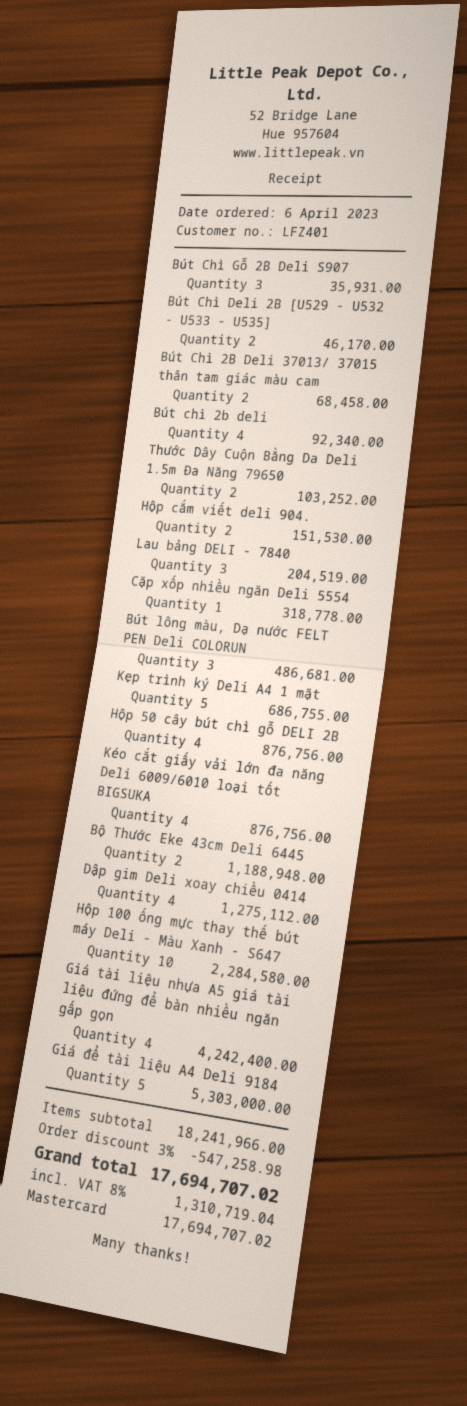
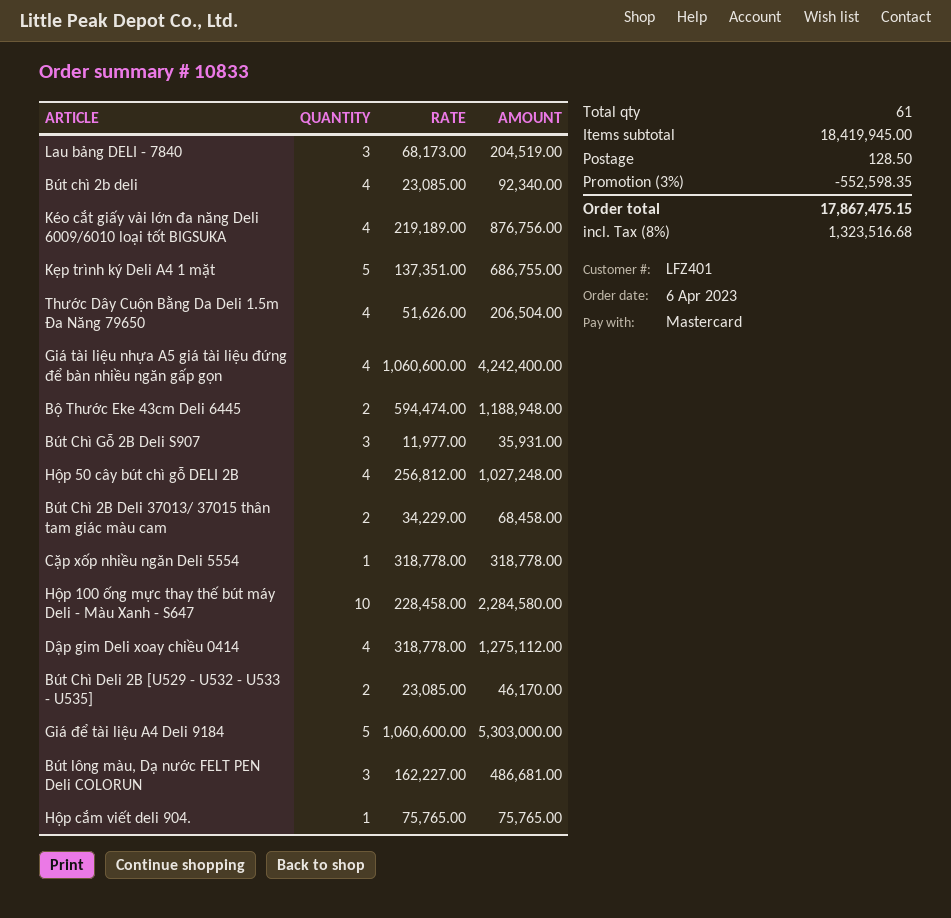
Thước Dây Cuộn Bằng Da Deli 1.5m Đa Năng 79650: 2 for 103252.00 -> 4 for 206504.00
Hộp cắm viết deli 904.: 2 for 151530.00 -> 1 for 75765.00
Hộp 50 cây bút chì gỗ DELI 2B: 4 for 876756.00 -> 4 for 1027248.00
subtotal: 18241966.00 -> 18419945.00
discount: 3% = 547258.98 -> 3% = 552598.35
shipping: none -> 128.50
tax: 8% = 1310719.04 -> 8% = 1323516.68
total: 17694707.02 -> 17867475.15

